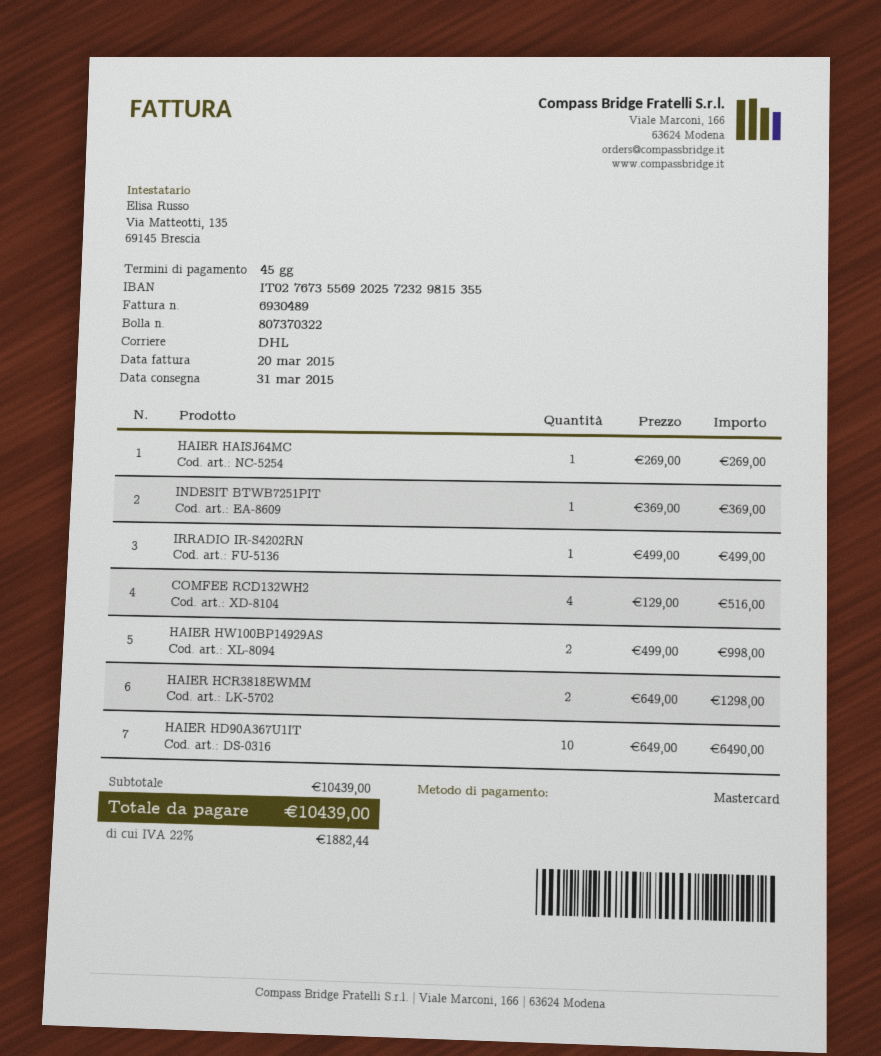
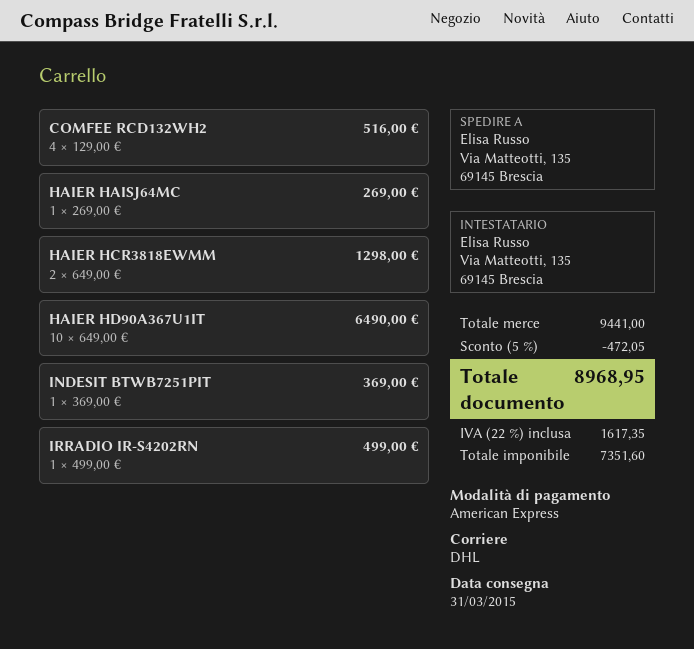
payment method: Mastercard -> American Express
HAIER HW100BP14929AS: 2 x 499.00 = 998.00 -> none
subtotal: 10439.00 -> 9441.00
discount: none -> 5% = 472.05
tax: 22% = 1882.44 -> 22% = 1617.35
total: 10439.00 -> 8968.95

